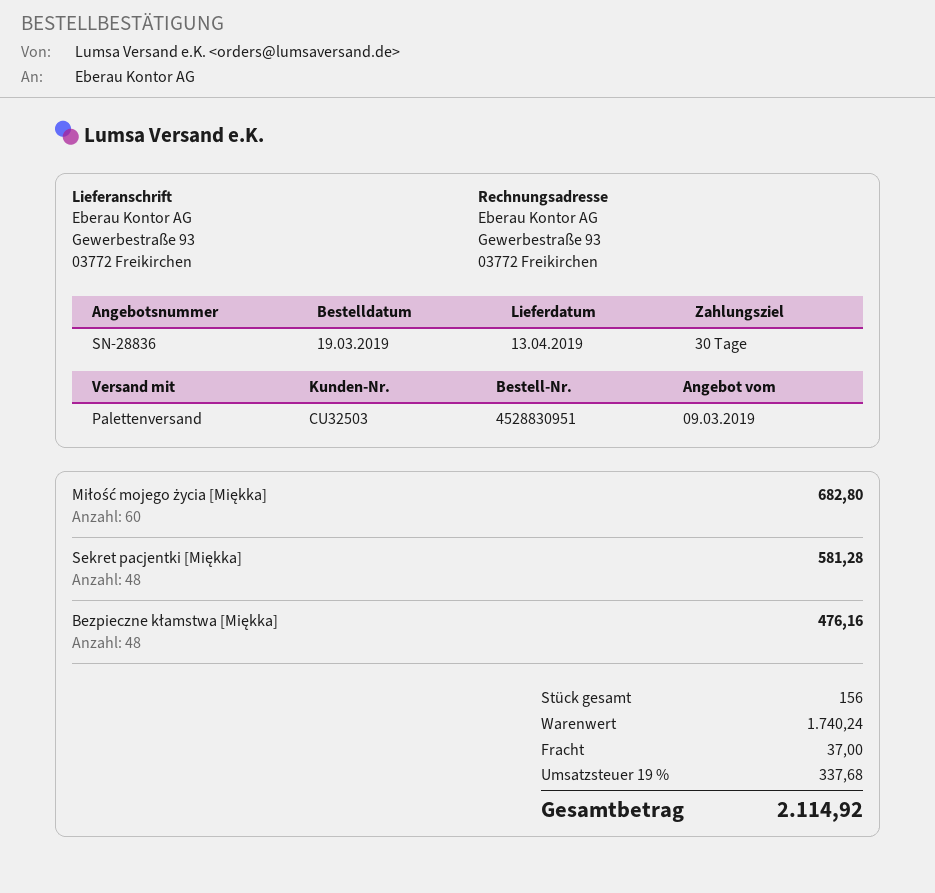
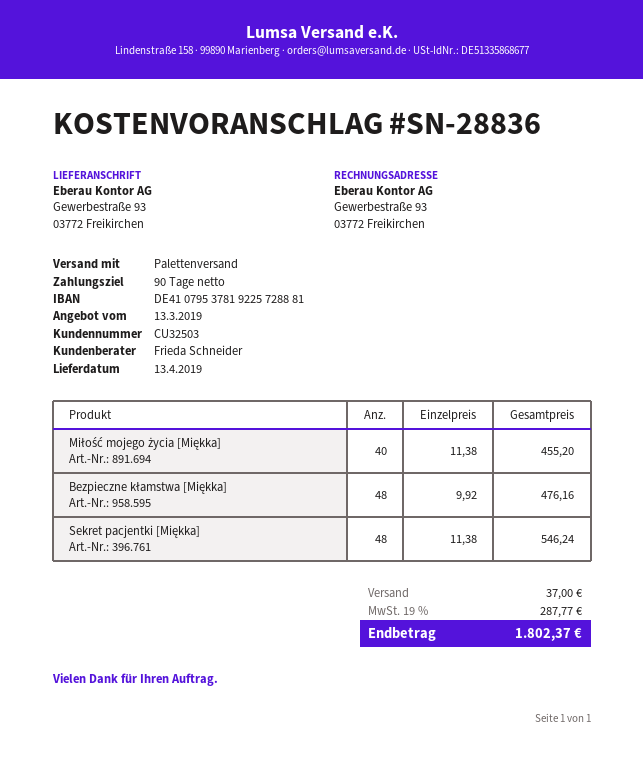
quote date: 2019-03-09 -> 2019-03-13
payment terms: 30 days -> 90 days
Miłość mojego życia [Miękka]: 60 for 682.80 -> 40 for 455.20
Sekret pacjentki [Miękka]: 48 for 581.28 -> 48 for 546.24
tax: 19% = 337.68 -> 19% = 287.77
total: 2114.92 -> 1802.37

